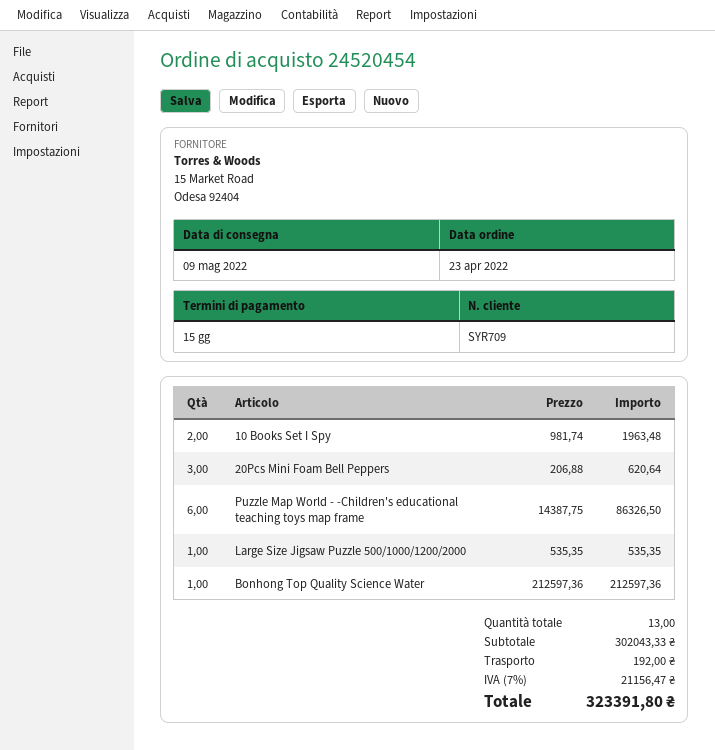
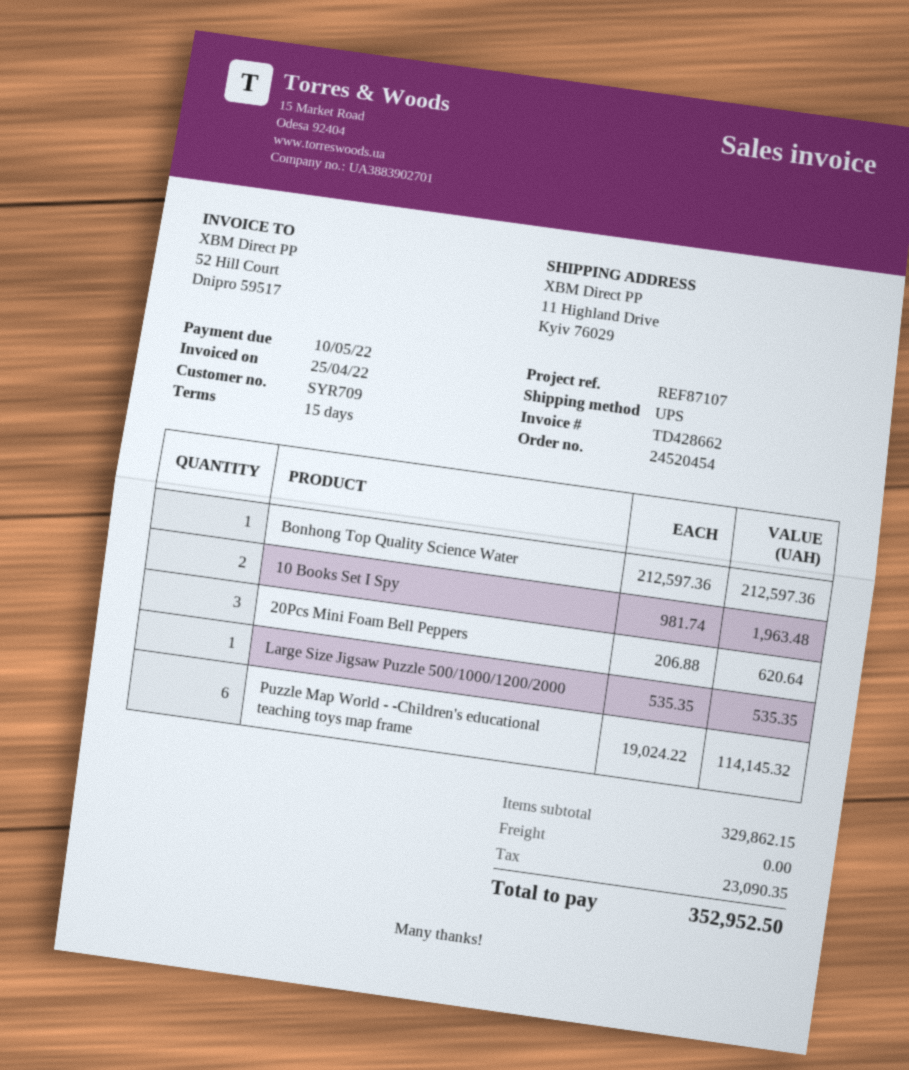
Puzzle Map World - -Children's educational teaching toys map frame: 6 x 14387.75 = 86326.50 -> 6 x 19024.22 = 114145.32
subtotal: 302043.33 -> 329862.15
shipping: 192.00 -> 0.00
tax: 21156.47 -> 23090.35
total: 323391.80 -> 352952.50

